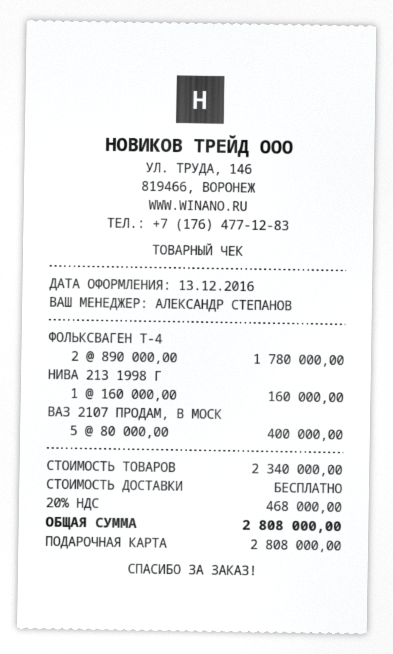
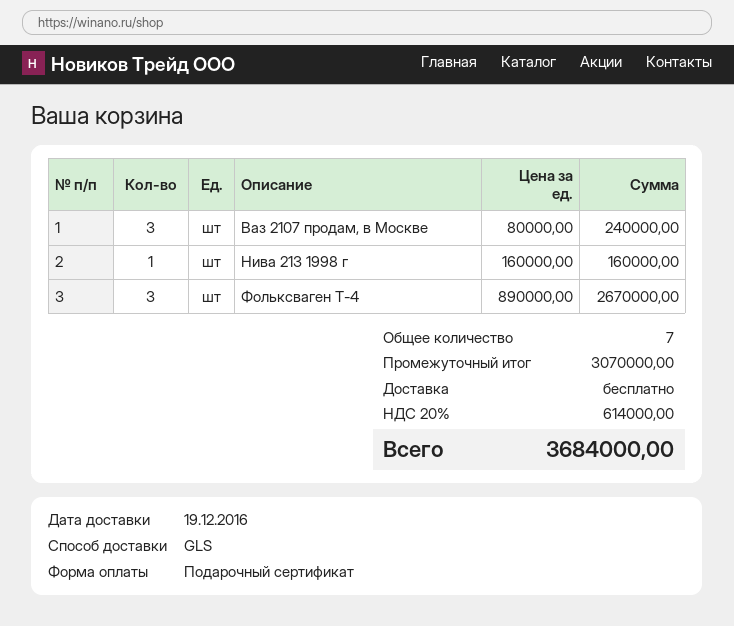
ФОЛЬКСВАГЕН Т-4: 2 x 890000.00 = 1780000.00 -> 3 x 890000.00 = 2670000.00
ВАЗ 2107 ПРОДАМ, В МОСК: 5 x 80000.00 = 400000.00 -> 3 x 80000.00 = 240000.00
subtotal: 2340000.00 -> 3070000.00
tax: 20% = 468000.00 -> 20% = 614000.00
total: 2808000.00 -> 3684000.00

